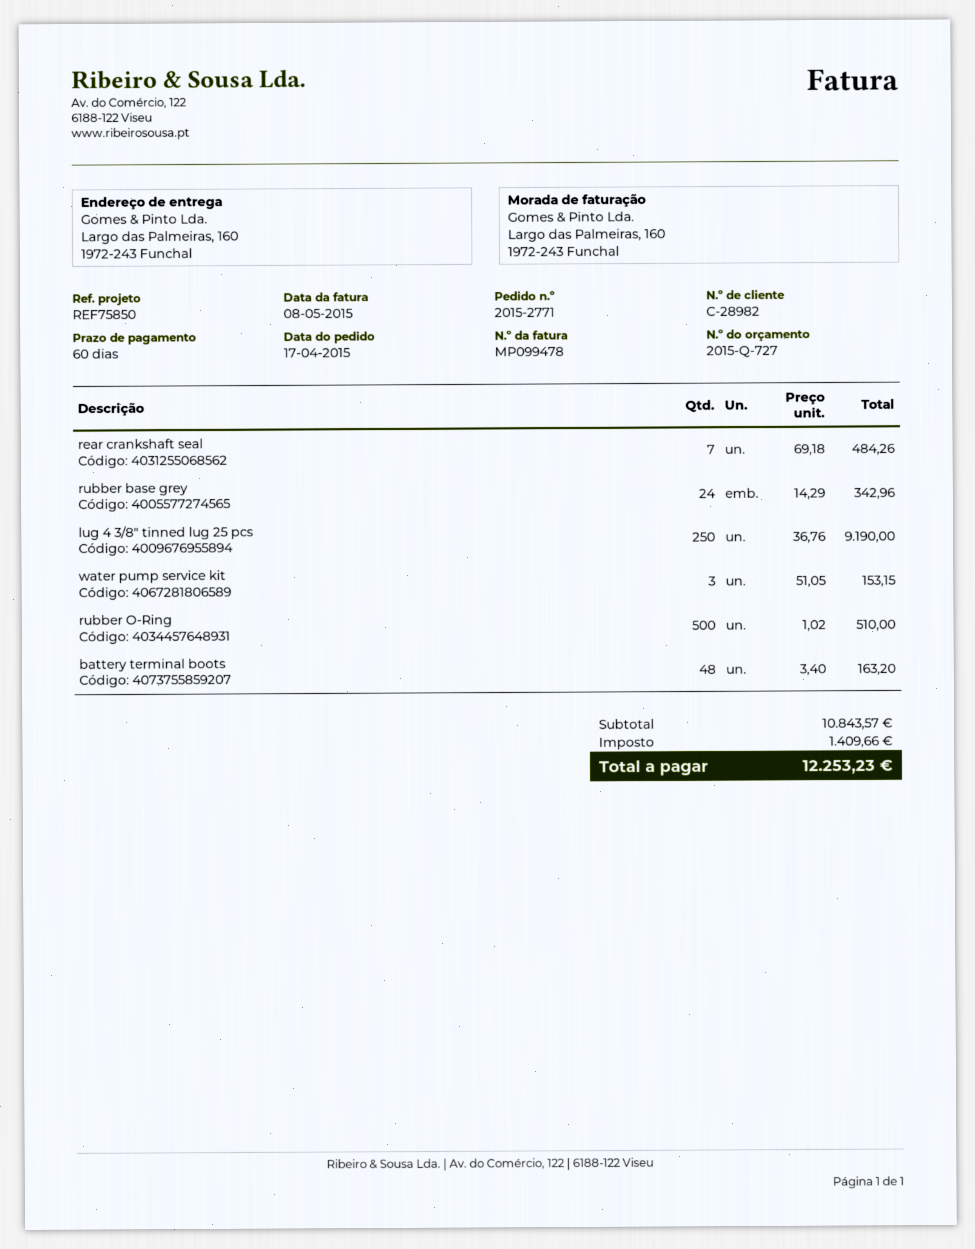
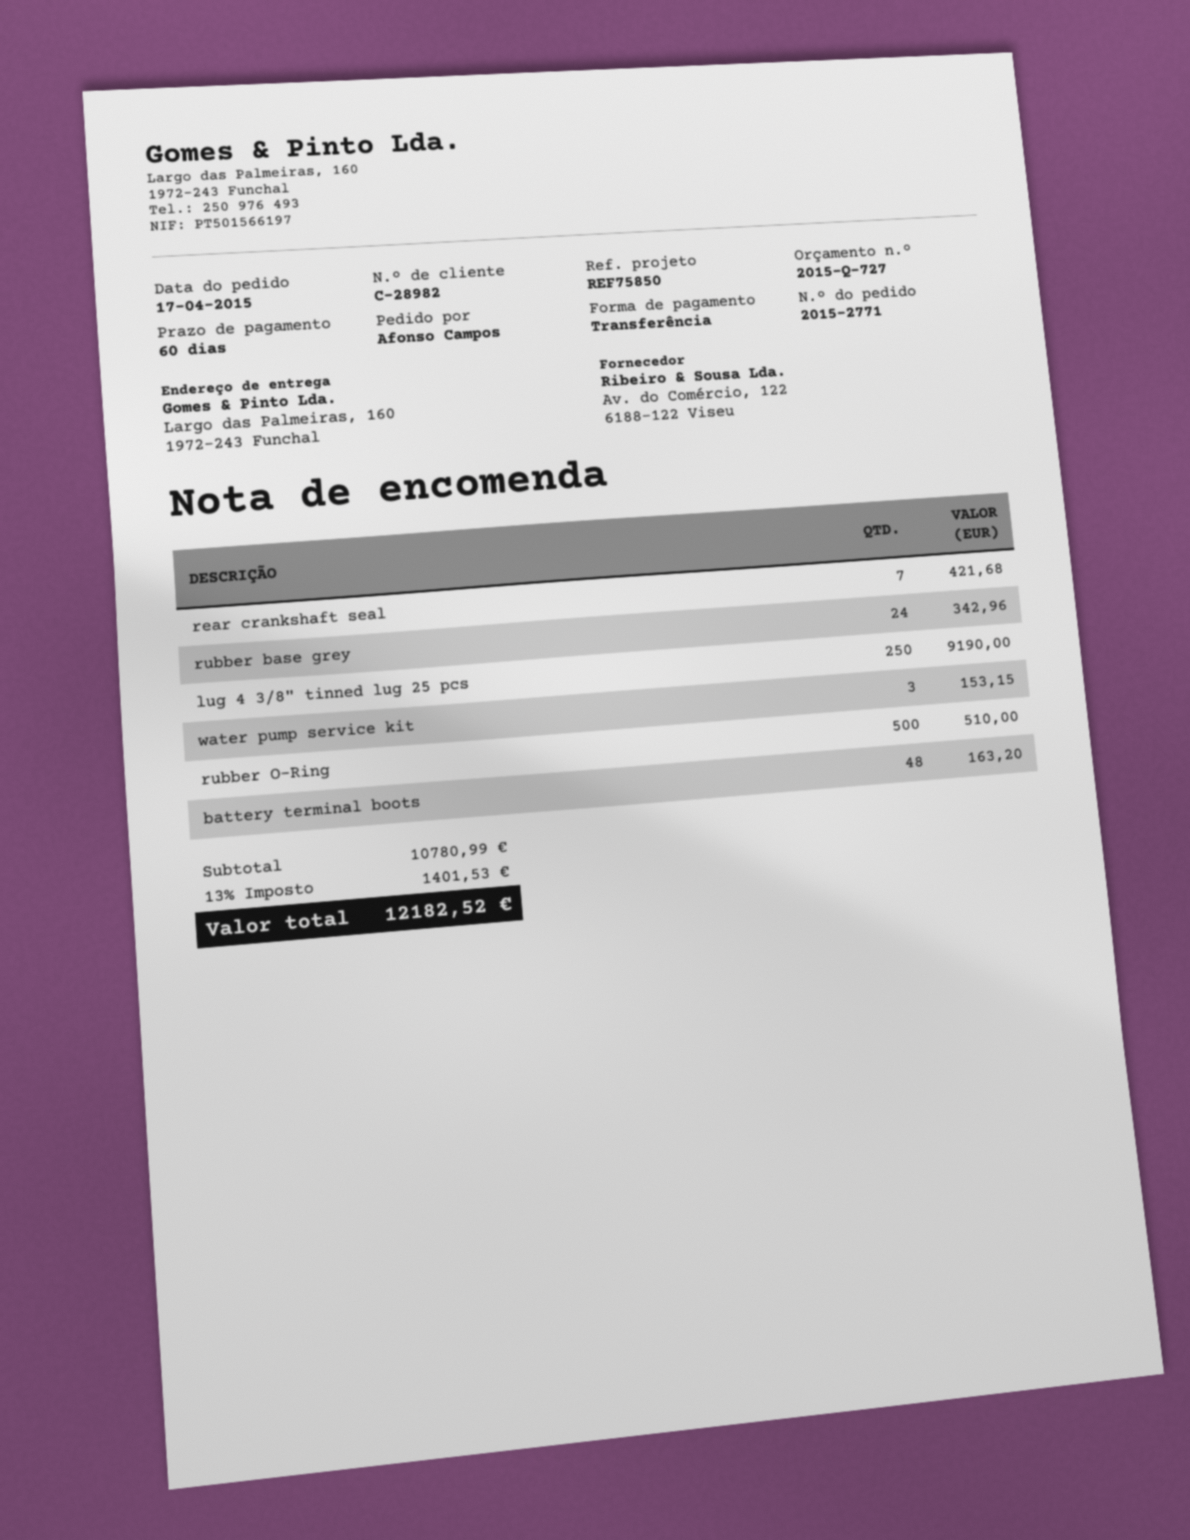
rear crankshaft seal: 7 for 484.26 -> 7 for 421.68
subtotal: 10843.57 -> 10780.99
tax: 1409.66 -> 1401.53
total: 12253.23 -> 12182.52

